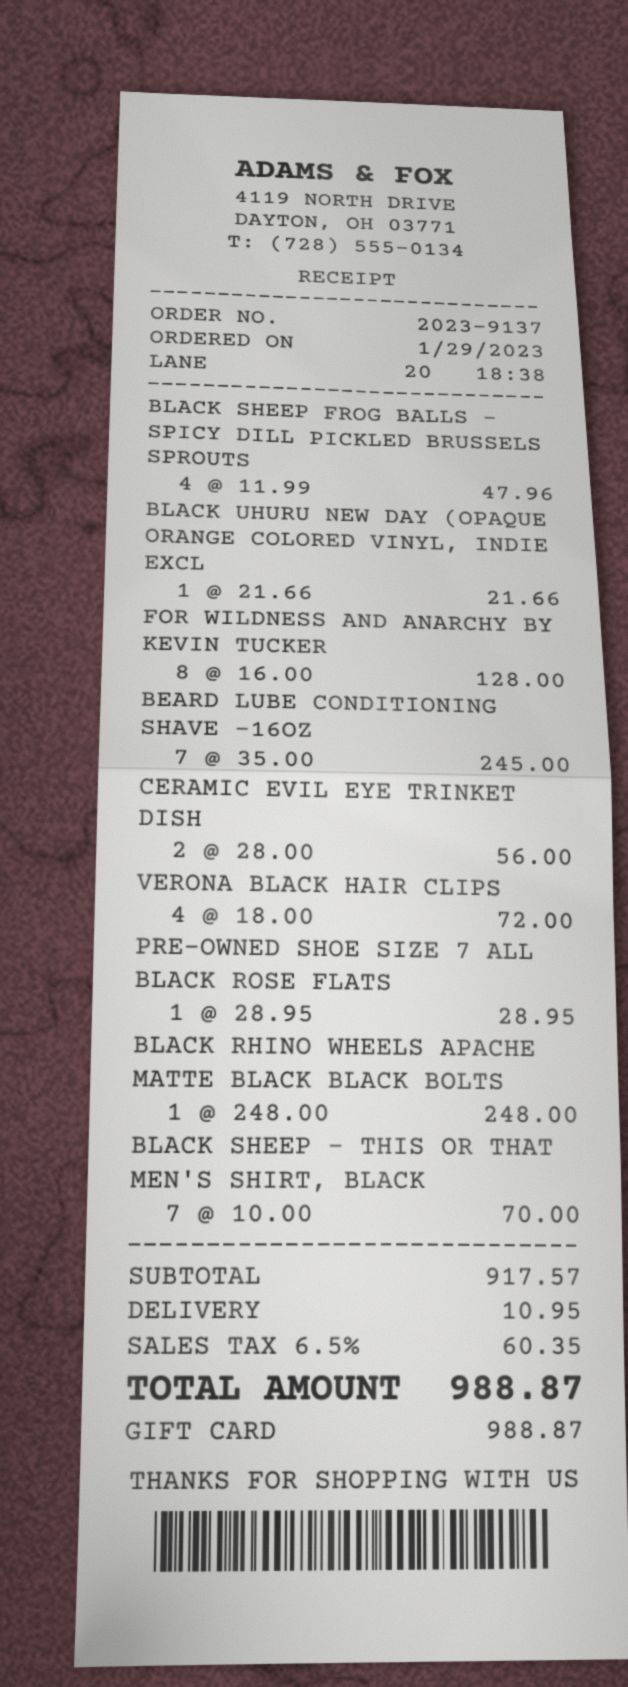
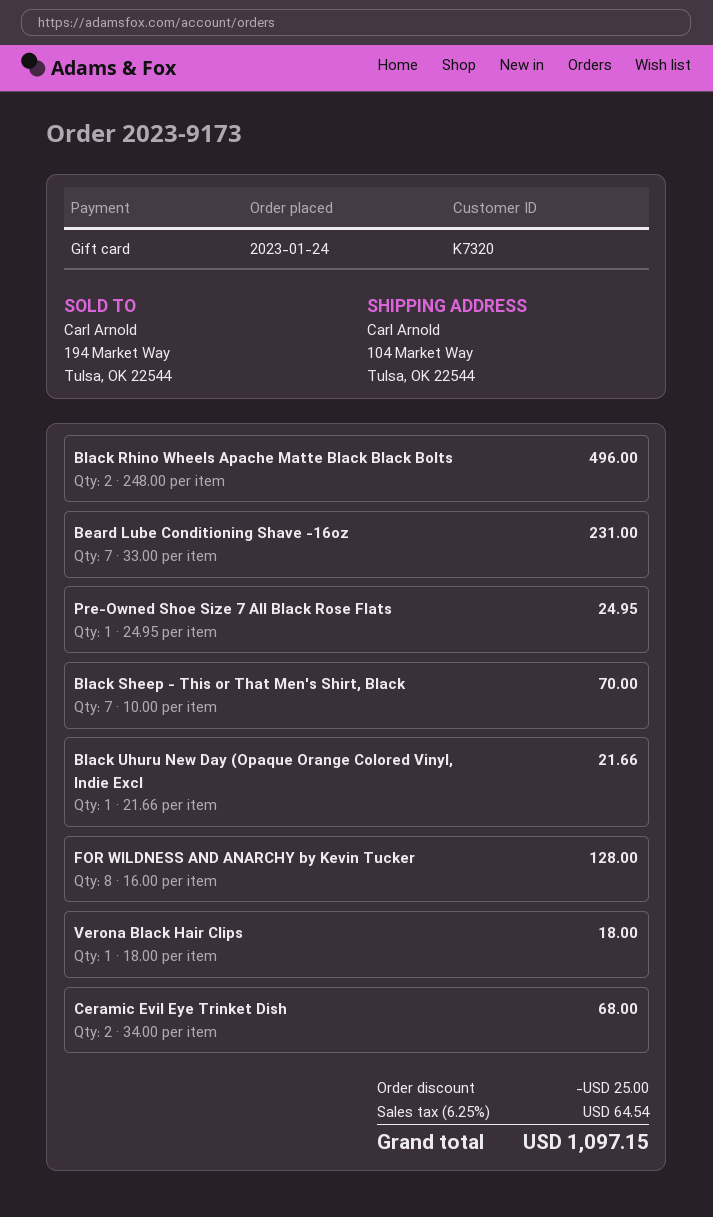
order number: 2023-9137 -> 2023-9173
order date: 2023-01-29 -> 2023-01-24
BLACK SHEEP FROG BALLS - SPICY DILL PICKLED BRUSSELS SPROUTS: 4 x 11.99 = 47.96 -> none
BEARD LUBE CONDITIONING SHAVE -16OZ: 7 x 35.00 = 245.00 -> 7 x 33.00 = 231.00
CERAMIC EVIL EYE TRINKET DISH: 2 x 28.00 = 56.00 -> 2 x 34.00 = 68.00
VERONA BLACK HAIR CLIPS: 4 x 18.00 = 72.00 -> 1 x 18.00 = 18.00
PRE-OWNED SHOE SIZE 7 ALL BLACK ROSE FLATS: 1 x 28.95 = 28.95 -> 1 x 24.95 = 24.95
BLACK RHINO WHEELS APACHE MATTE BLACK BLACK BOLTS: 1 x 248.00 = 248.00 -> 2 x 248.00 = 496.00
discount: none -> 25.00
shipping: 10.95 -> none
tax: 6.5% = 60.35 -> 6.25% = 64.54
total: 988.87 -> 1097.15

